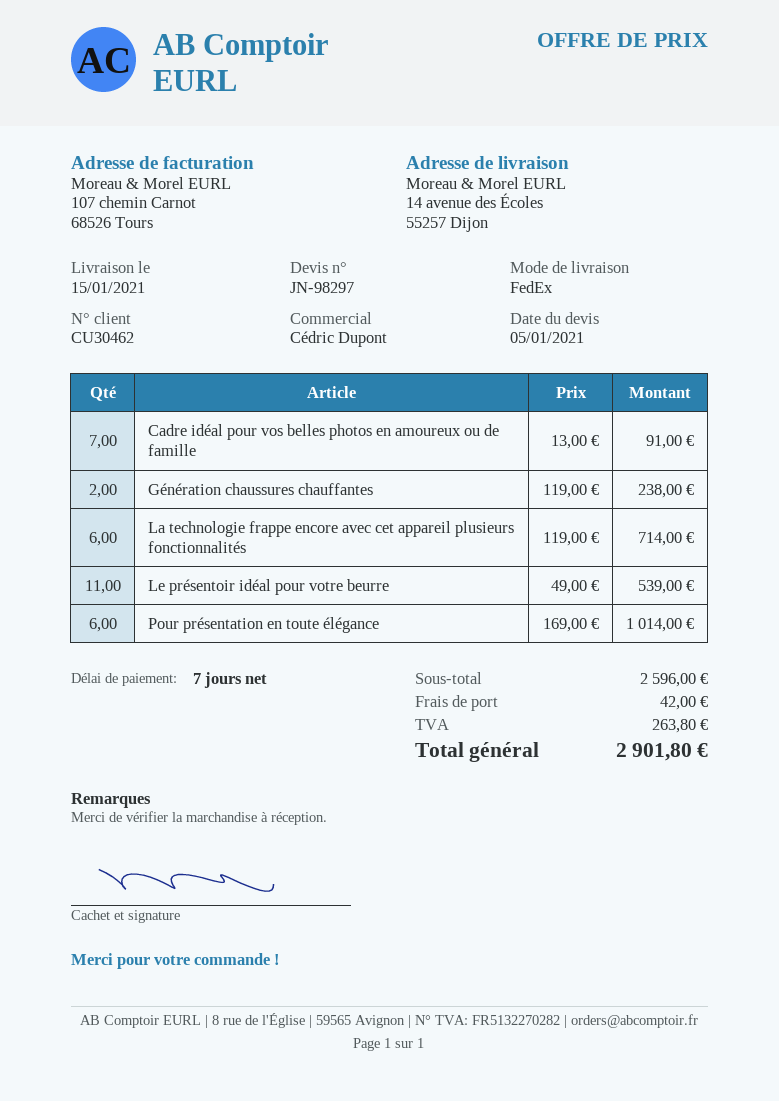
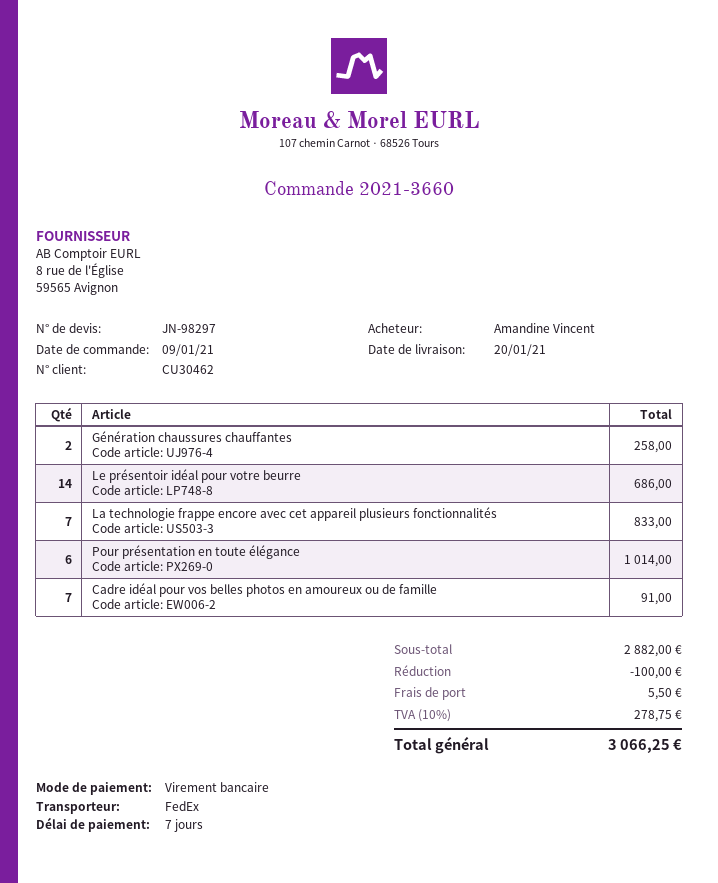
delivery date: 2021-01-15 -> 2021-01-20
Génération chaussures chauffantes: 2 for 238.00 -> 2 for 258.00
La technologie frappe encore avec cet appareil plusieurs fonctionnalités: 6 for 714.00 -> 7 for 833.00
Le présentoir idéal pour votre beurre: 11 for 539.00 -> 14 for 686.00
subtotal: 2596.00 -> 2882.00
discount: none -> 100.00
shipping: 42.00 -> 5.50
tax: 263.80 -> 278.75
total: 2901.80 -> 3066.25

